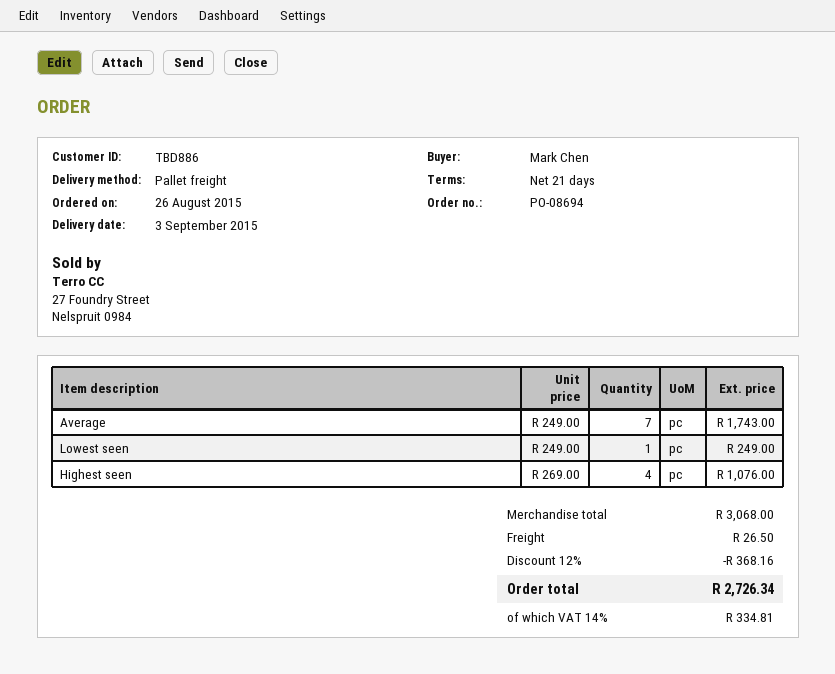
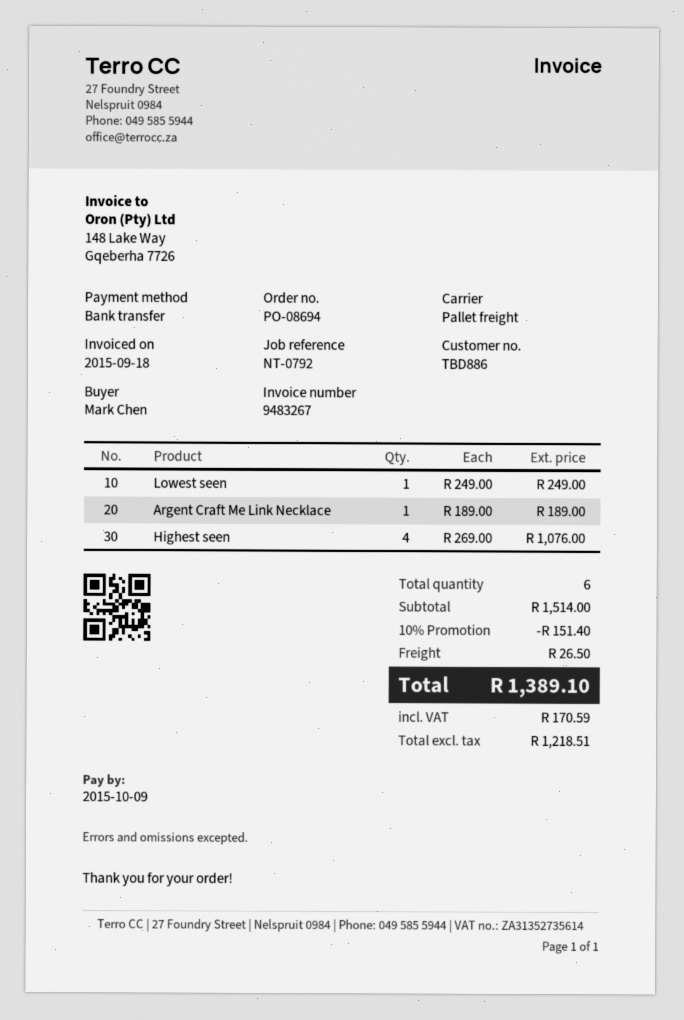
Average: 7 x 249.00 = 1743.00 -> none
Argent Craft Me Link Necklace: none -> 1 x 189.00 = 189.00
subtotal: 3068.00 -> 1514.00
discount: 12% = 368.16 -> 10% = 151.40
tax: 334.81 -> 170.59
total: 2726.34 -> 1389.10

